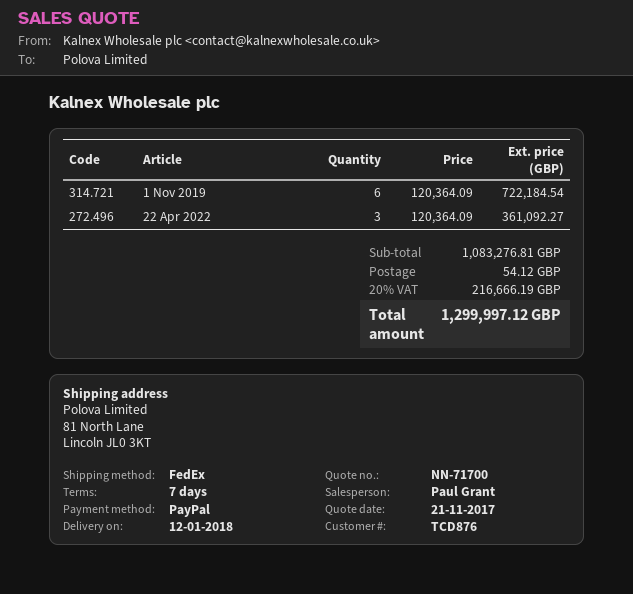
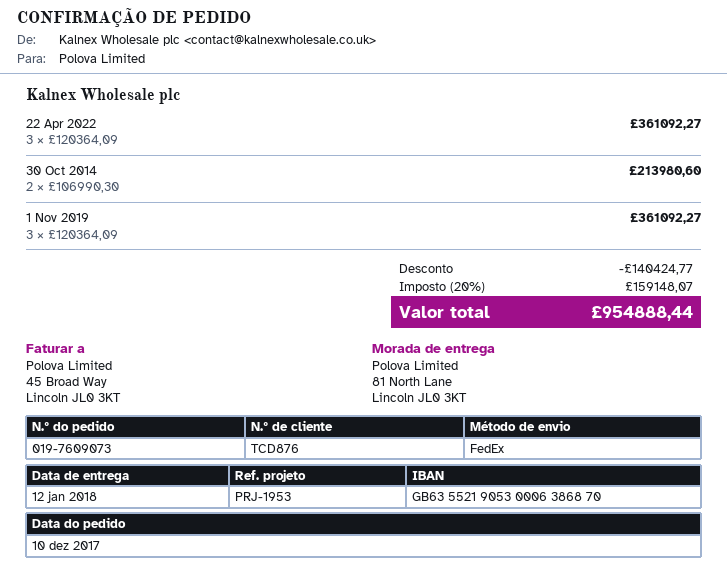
1 Nov 2019: 6 x 120364.09 = 722184.54 -> 3 x 120364.09 = 361092.27
30 Oct 2014: none -> 2 x 106990.30 = 213980.60
discount: none -> 140424.77
shipping: 54.12 -> none
tax: 20% = 216666.19 -> 20% = 159148.07
total: 1299997.12 -> 954888.44

